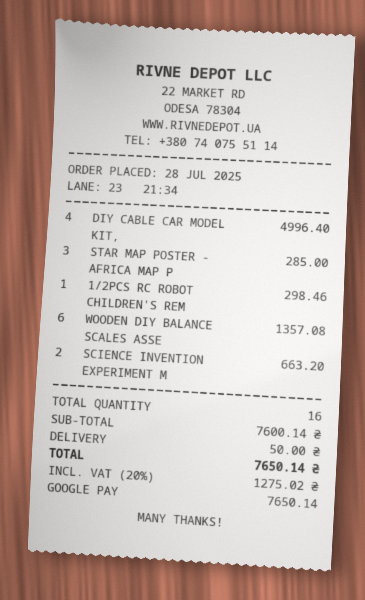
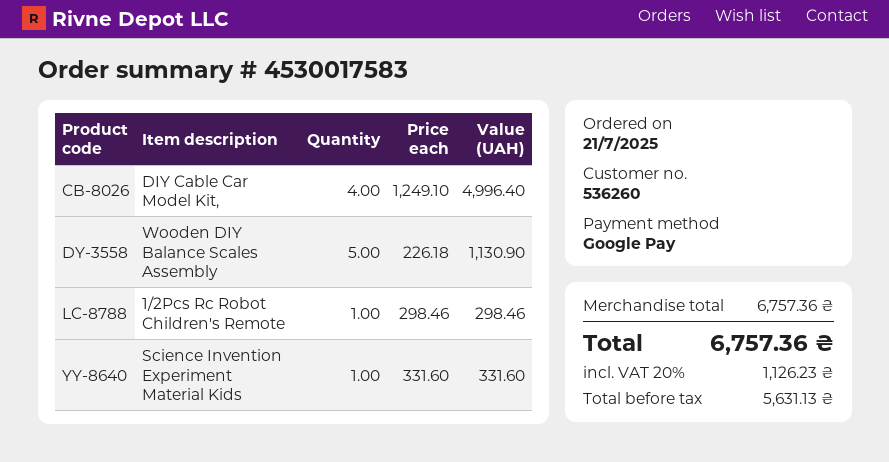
order date: 2025-07-28 -> 2025-07-21
STAR MAP POSTER - AFRICA MAP P: 3 for 285.00 -> none
WOODEN DIY BALANCE SCALES ASSE: 6 for 1357.08 -> 5 for 1130.90
SCIENCE INVENTION EXPERIMENT M: 2 for 663.20 -> 1 for 331.60
subtotal: 7600.14 -> 6757.36
shipping: 50.00 -> none
tax: 20% = 1275.02 -> 20% = 1126.23
total: 7650.14 -> 6757.36

